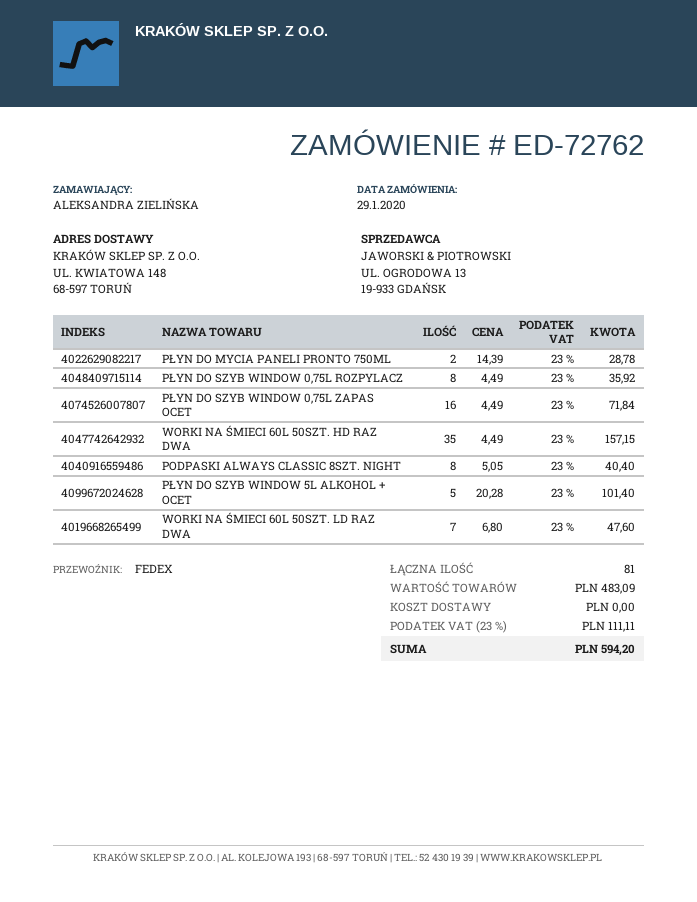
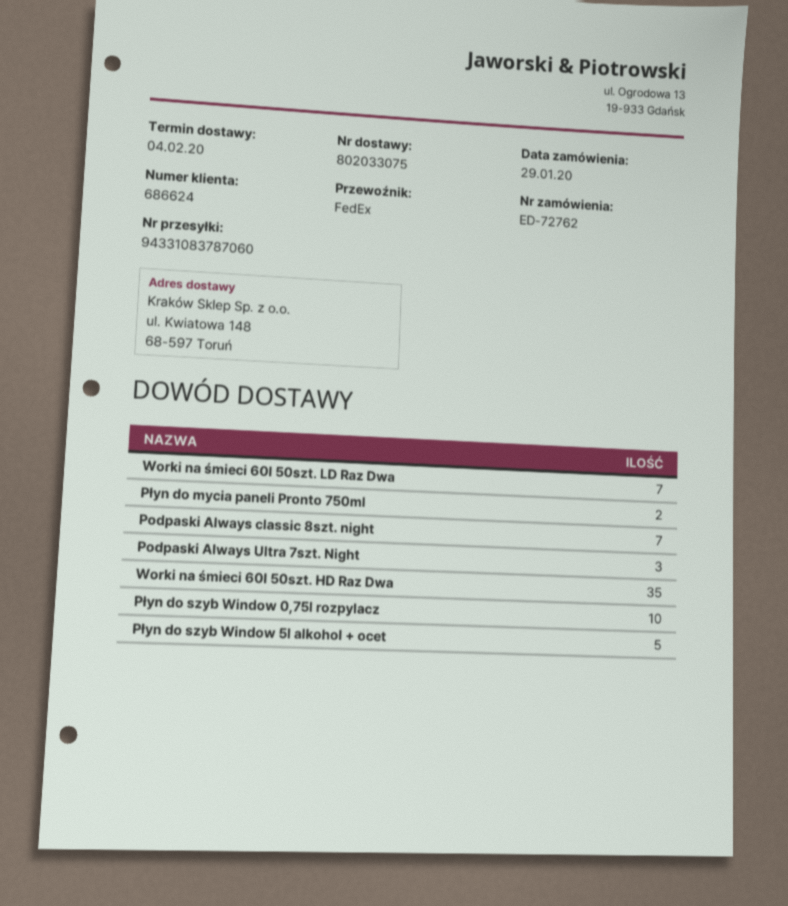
PŁYN DO SZYB WINDOW 0,75L ROZPYLACZ: 8 -> 10
PŁYN DO SZYB WINDOW 0,75L ZAPAS OCET: 16 -> none
PODPASKI ALWAYS CLASSIC 8SZT. NIGHT: 8 -> 7
Podpaski Always Ultra 7szt. Night: none -> 3

